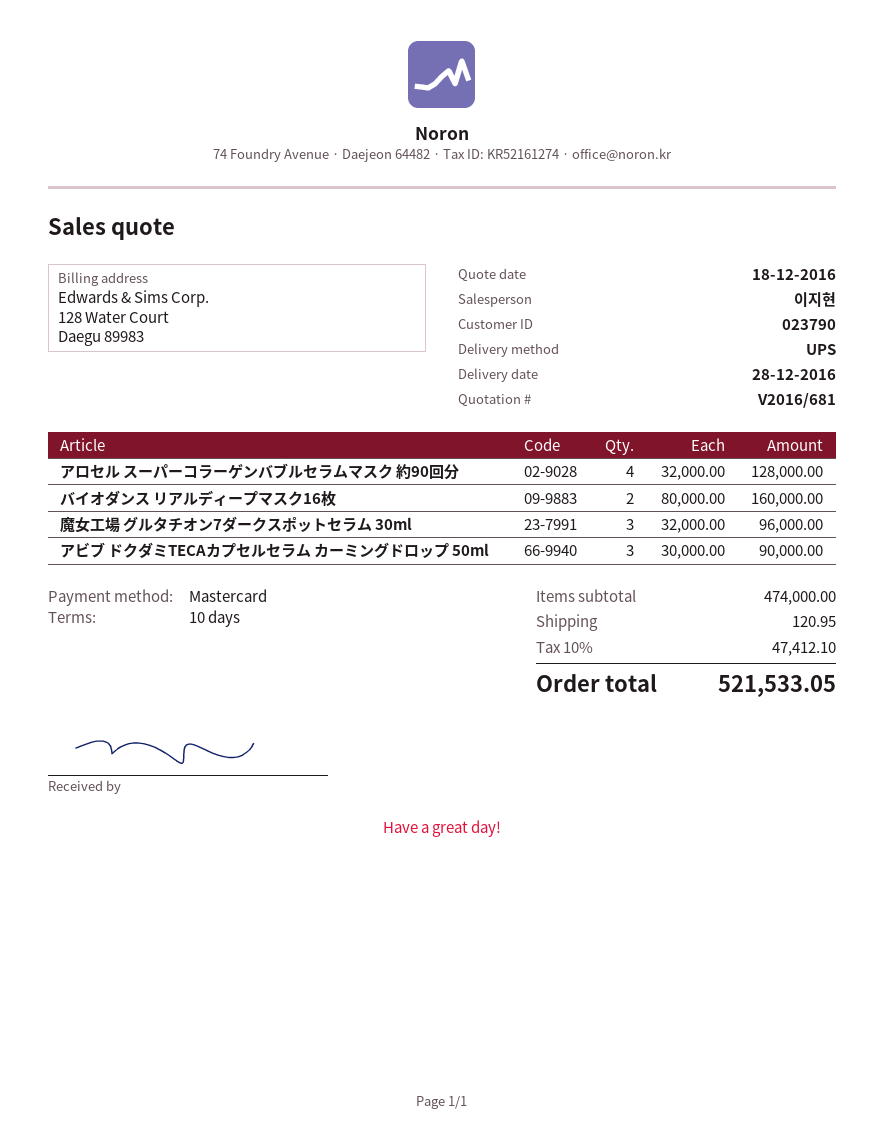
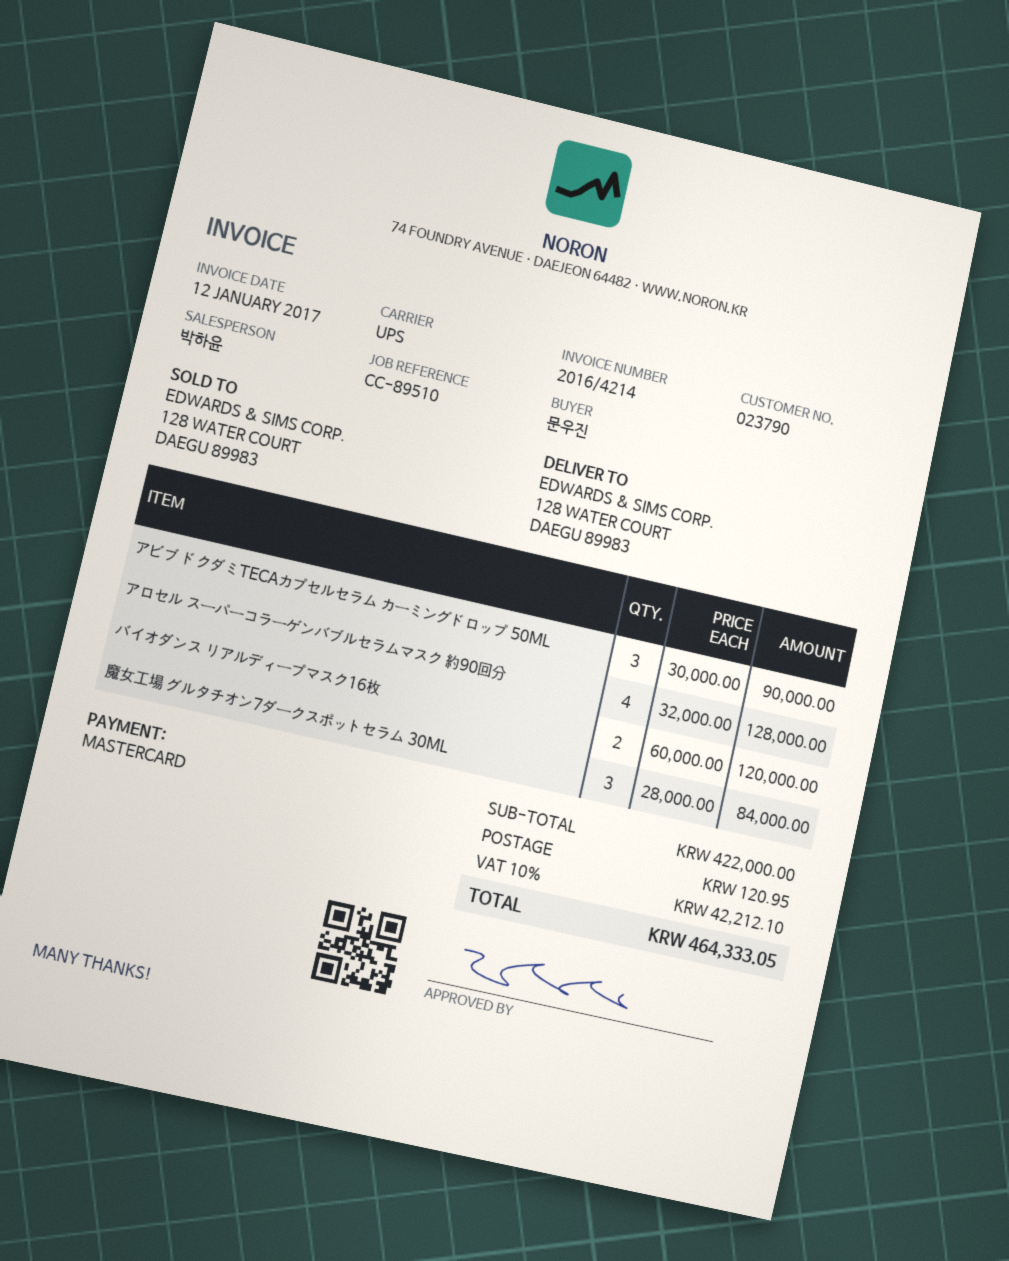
sales rep: 이지현 -> 박하윤
バイオダンス リアルディープマスク16枚: 2 x 80000.00 = 160000.00 -> 2 x 60000.00 = 120000.00
魔女工場 グルタチオン7ダークスポットセラム 30ml: 3 x 32000.00 = 96000.00 -> 3 x 28000.00 = 84000.00
subtotal: 474000.00 -> 422000.00
tax: 10% = 47412.10 -> 10% = 42212.10
total: 521533.05 -> 464333.05

